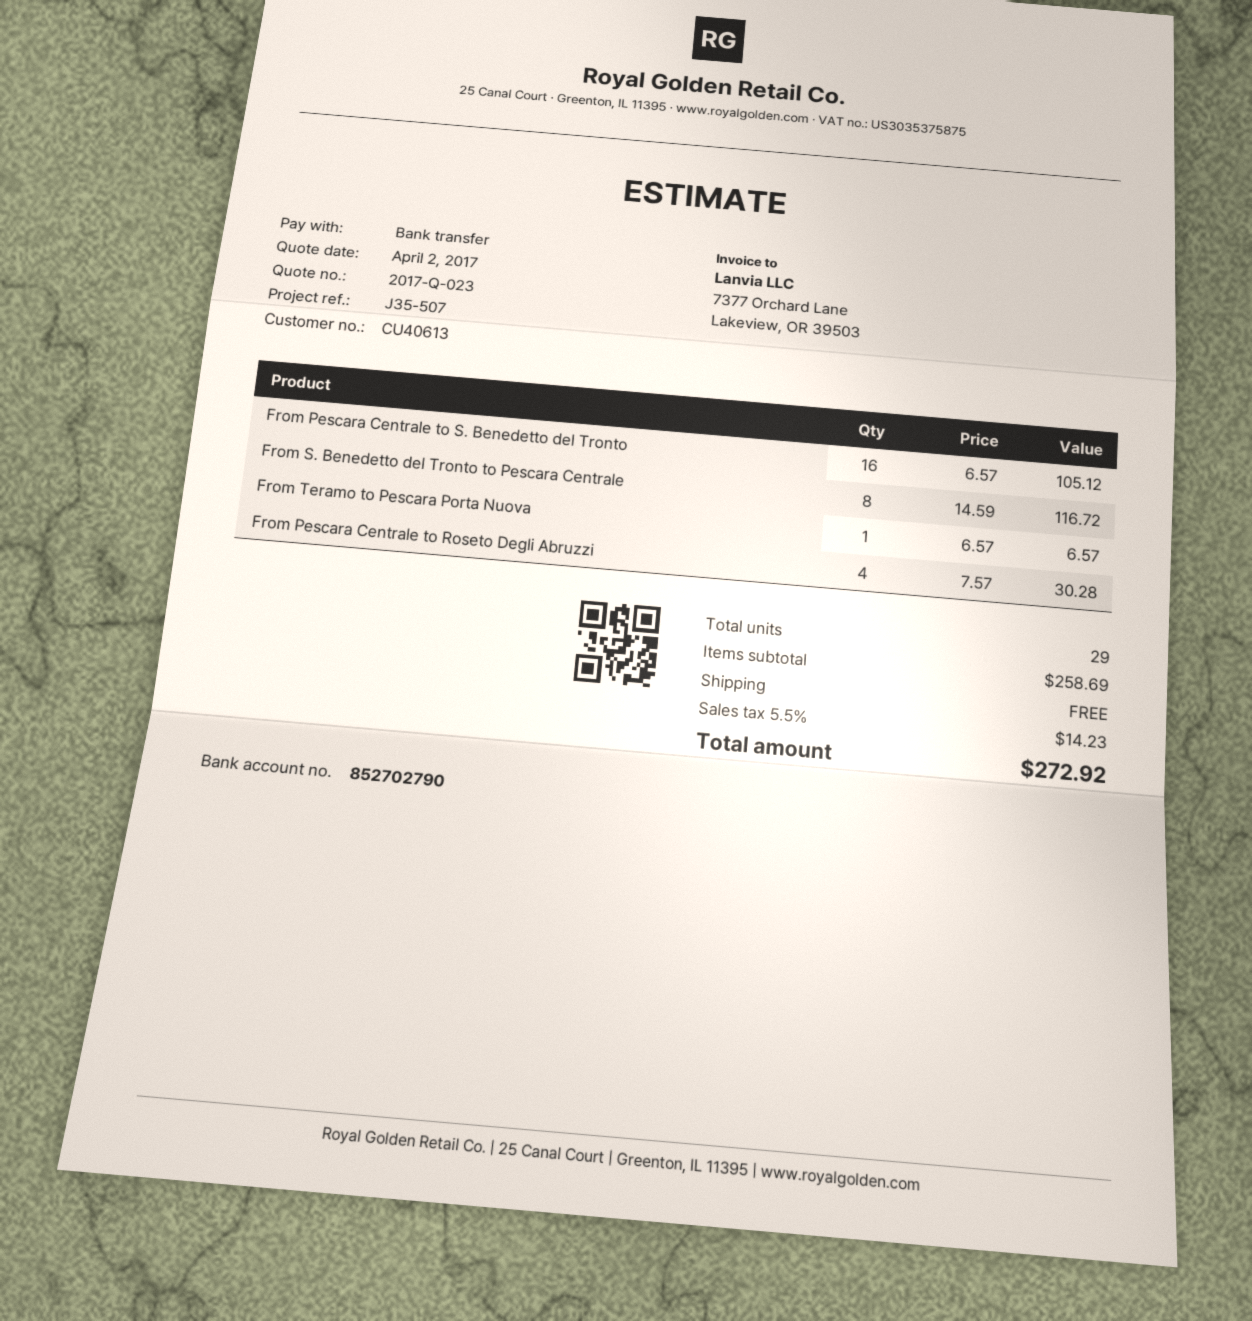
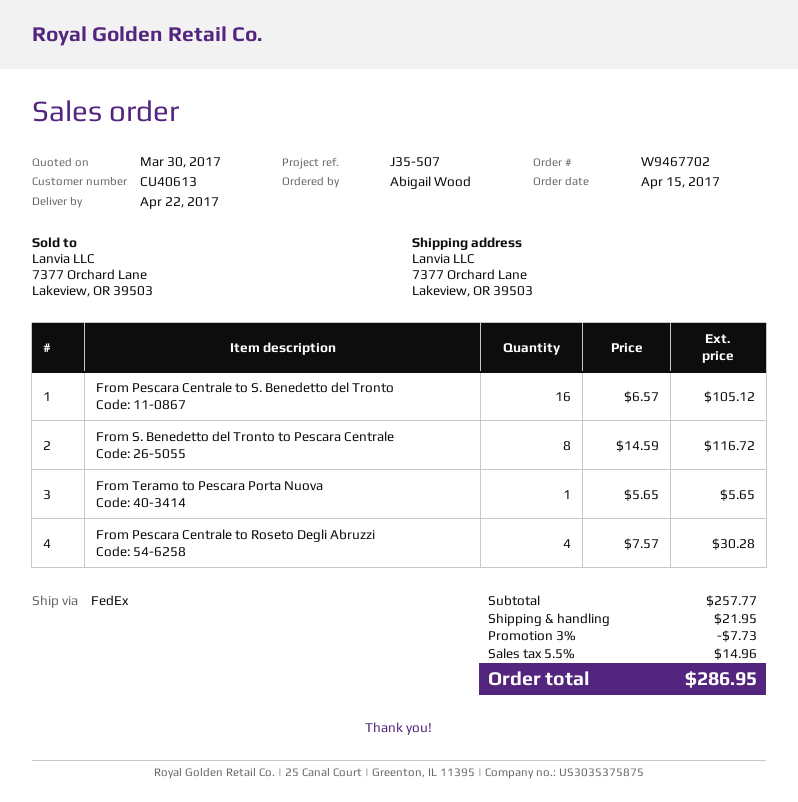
quote date: 2017-04-02 -> 2017-03-30
From Teramo to Pescara Porta Nuova: 1 x 6.57 = 6.57 -> 1 x 5.65 = 5.65
subtotal: 258.69 -> 257.77
discount: none -> 3% = 7.73
shipping: 0.00 -> 21.95
tax: 5.5% = 14.23 -> 5.5% = 14.96
total: 272.92 -> 286.95

